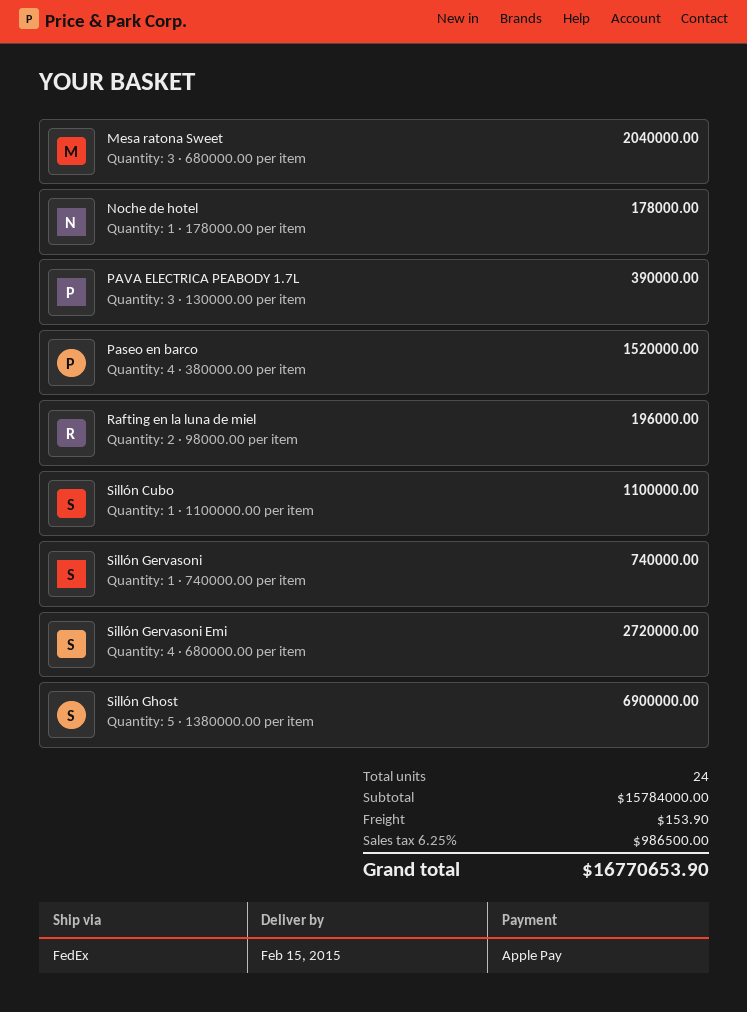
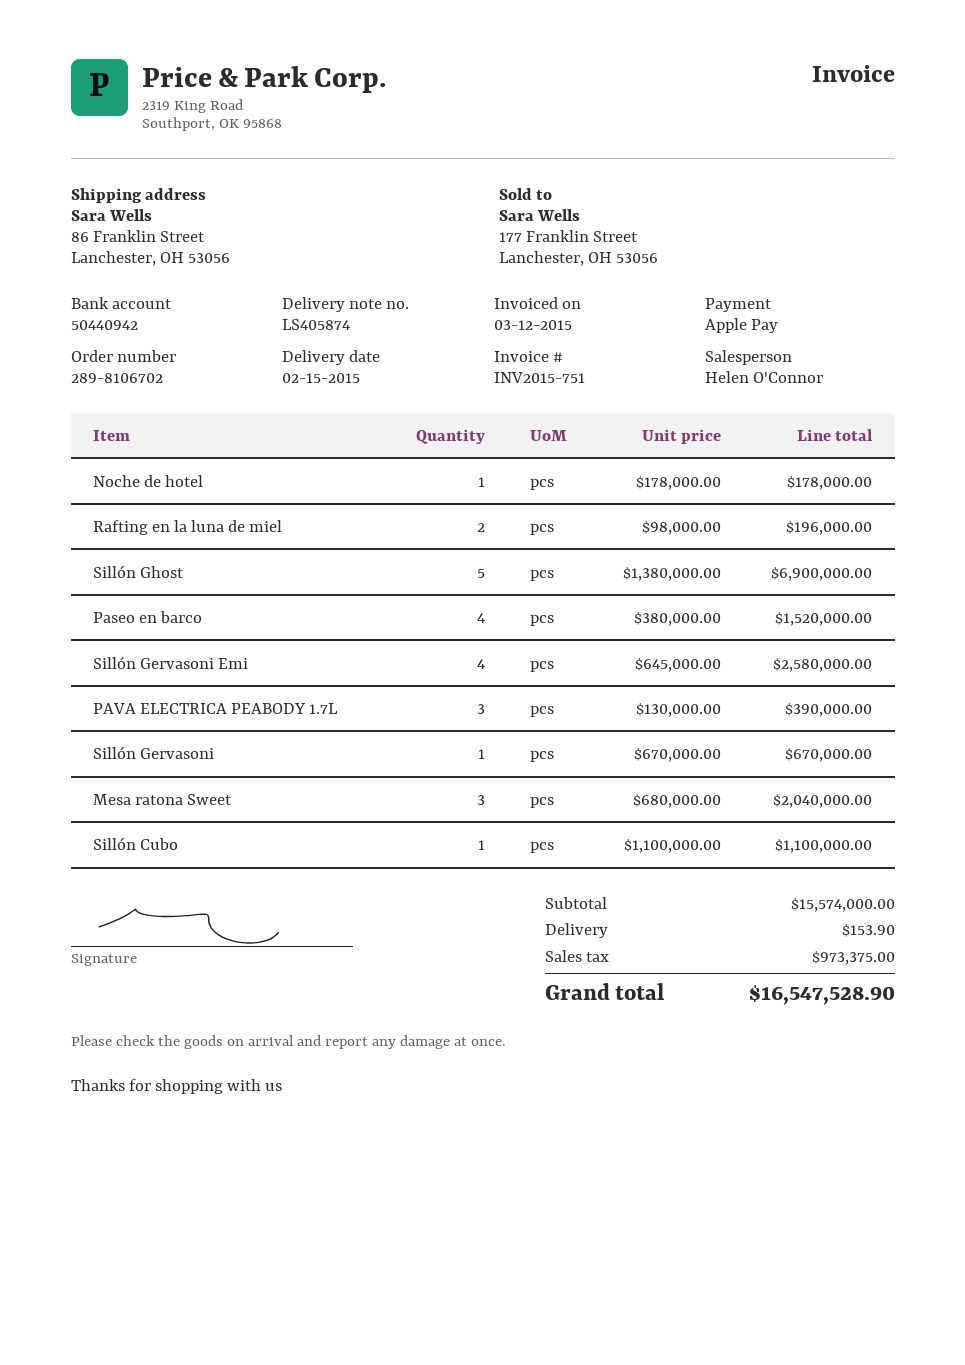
Sillón Gervasoni: 1 x 740000.00 = 740000.00 -> 1 x 670000.00 = 670000.00
Sillón Gervasoni Emi: 4 x 680000.00 = 2720000.00 -> 4 x 645000.00 = 2580000.00
subtotal: 15784000.00 -> 15574000.00
tax: 986500.00 -> 973375.00
total: 16770653.90 -> 16547528.90

